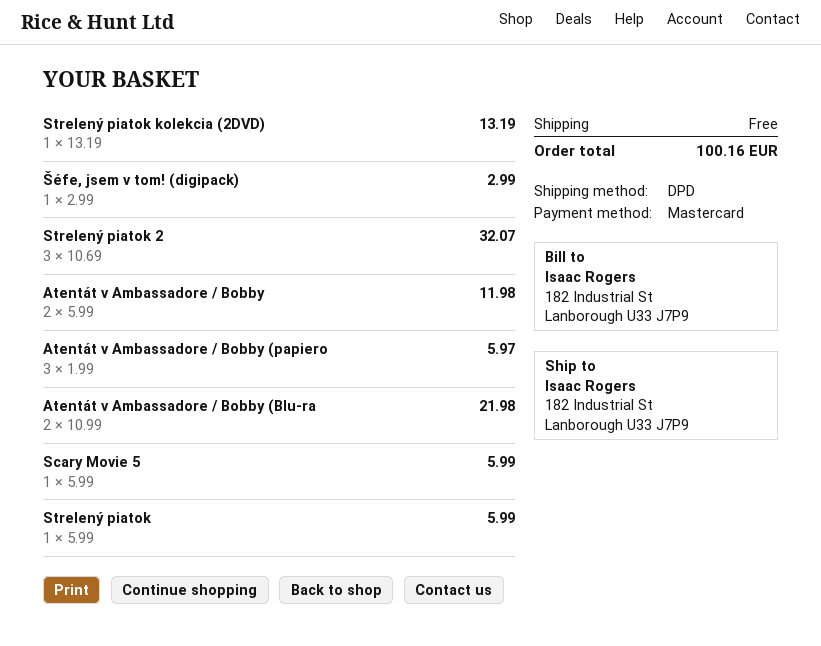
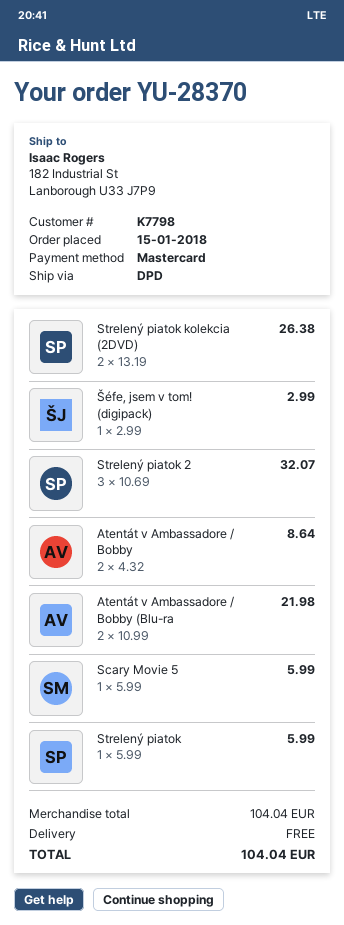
Strelený piatok kolekcia (2DVD): 1 x 13.19 = 13.19 -> 2 x 13.19 = 26.38
Atentát v Ambassadore / Bobby: 2 x 5.99 = 11.98 -> 2 x 4.32 = 8.64
Atentát v Ambassadore / Bobby (papiero: 3 x 1.99 = 5.97 -> none
total: 100.16 -> 104.04

